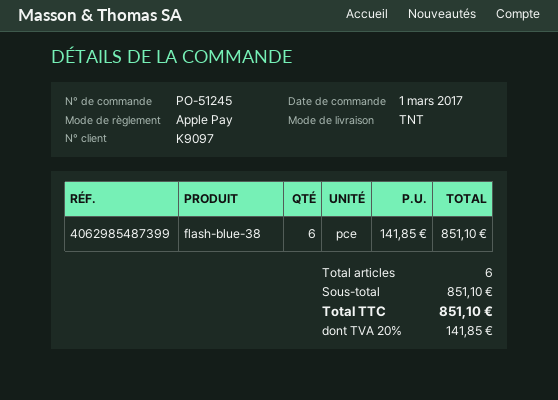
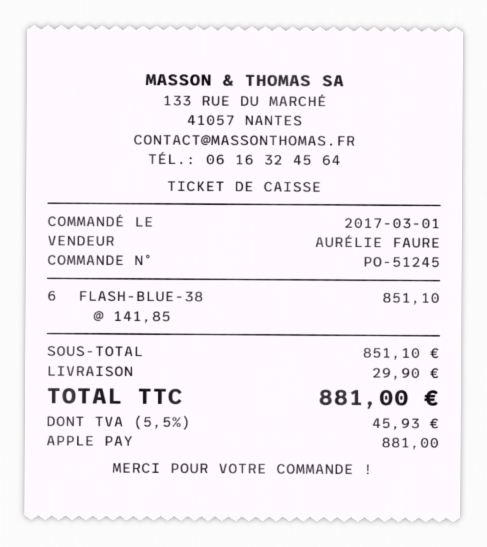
shipping: none -> 29.90
tax: 20% = 141.85 -> 5.5% = 45.93
total: 851.10 -> 881.00

